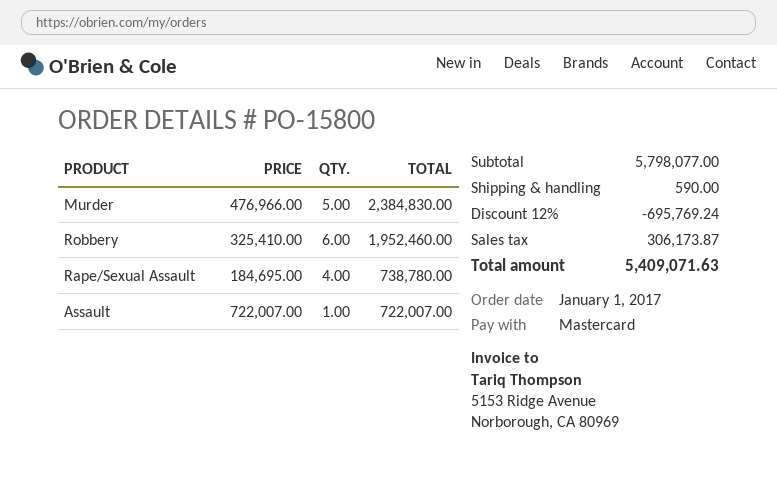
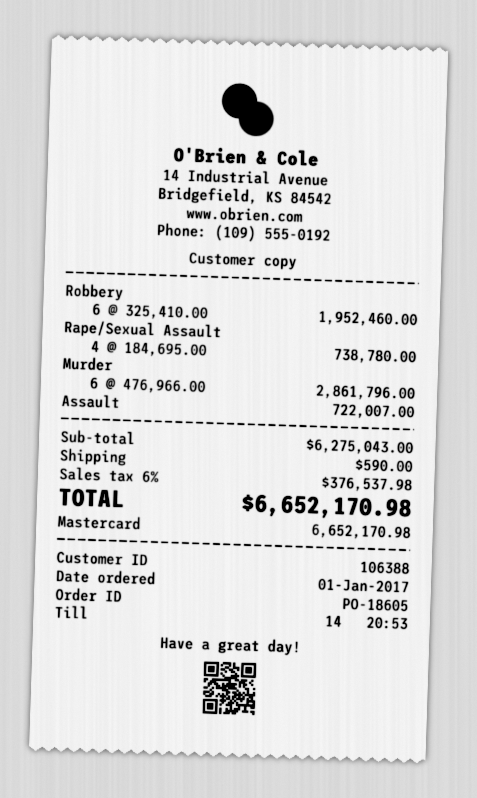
order number: PO-15800 -> PO-18605
Murder: 5 x 476966.00 = 2384830.00 -> 6 x 476966.00 = 2861796.00
subtotal: 5798077.00 -> 6275043.00
discount: 12% = 695769.24 -> none
tax: 306173.87 -> 376537.98
total: 5409071.63 -> 6652170.98

